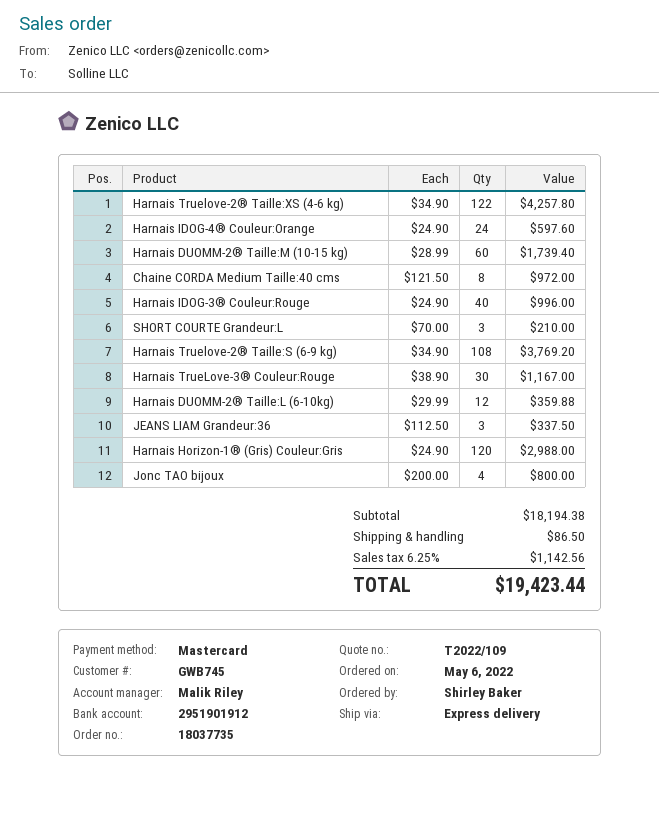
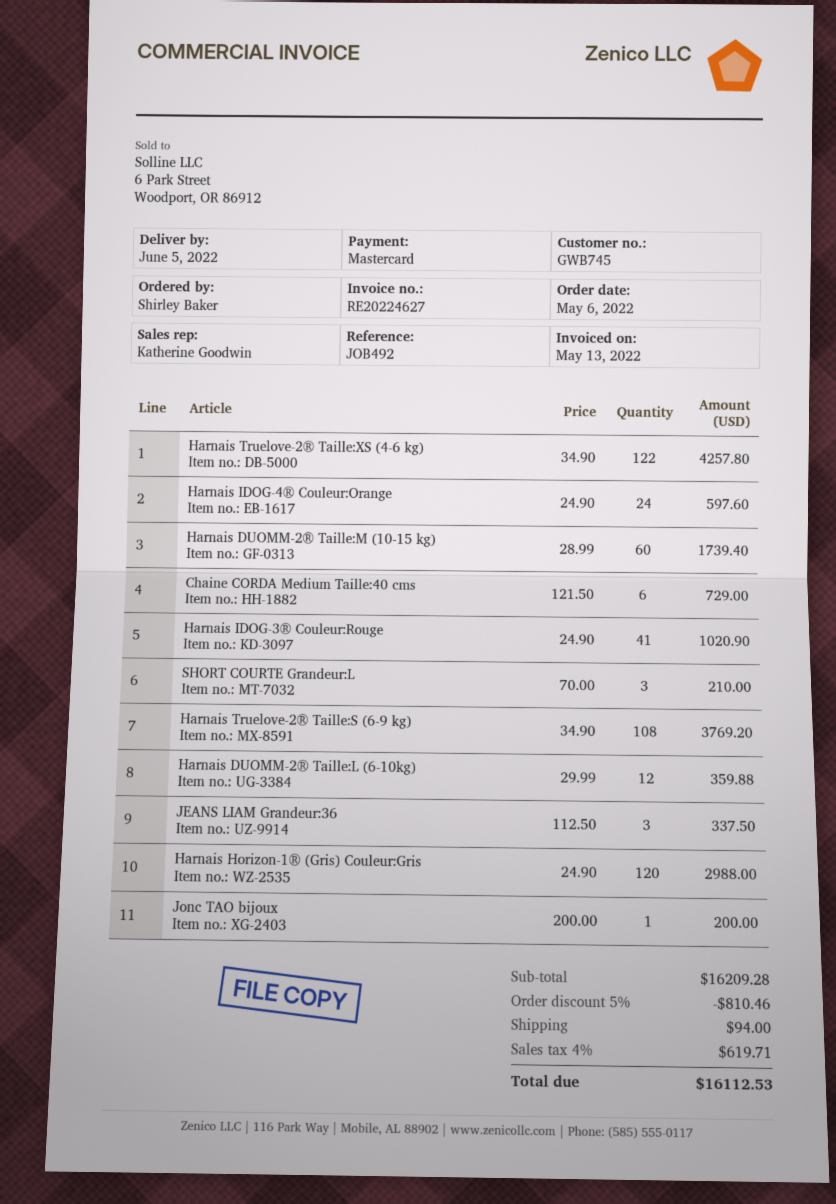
sales rep: Malik Riley -> Katherine Goodwin
Chaine CORDA Medium Taille:40 cms: 8 x 121.50 = 972.00 -> 6 x 121.50 = 729.00
Harnais IDOG-3® Couleur:Rouge: 40 x 24.90 = 996.00 -> 41 x 24.90 = 1020.90
Harnais TrueLove-3® Couleur:Rouge: 30 x 38.90 = 1167.00 -> none
Jonc TAO bijoux: 4 x 200.00 = 800.00 -> 1 x 200.00 = 200.00
subtotal: 18194.38 -> 16209.28
discount: none -> 5% = 810.46
shipping: 86.50 -> 94.00
tax: 6.25% = 1142.56 -> 4% = 619.71
total: 19423.44 -> 16112.53

